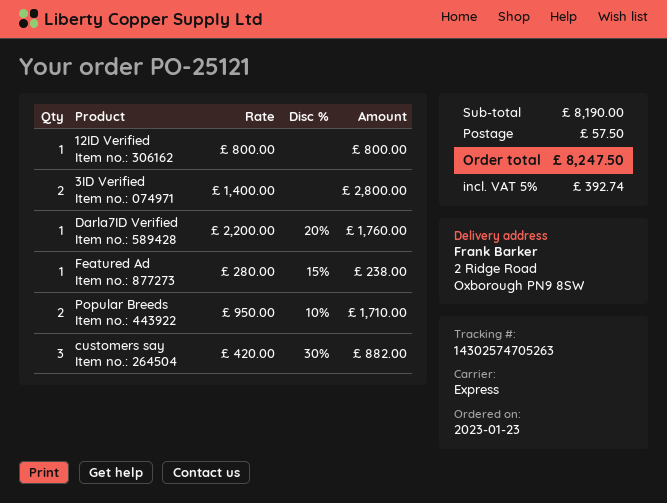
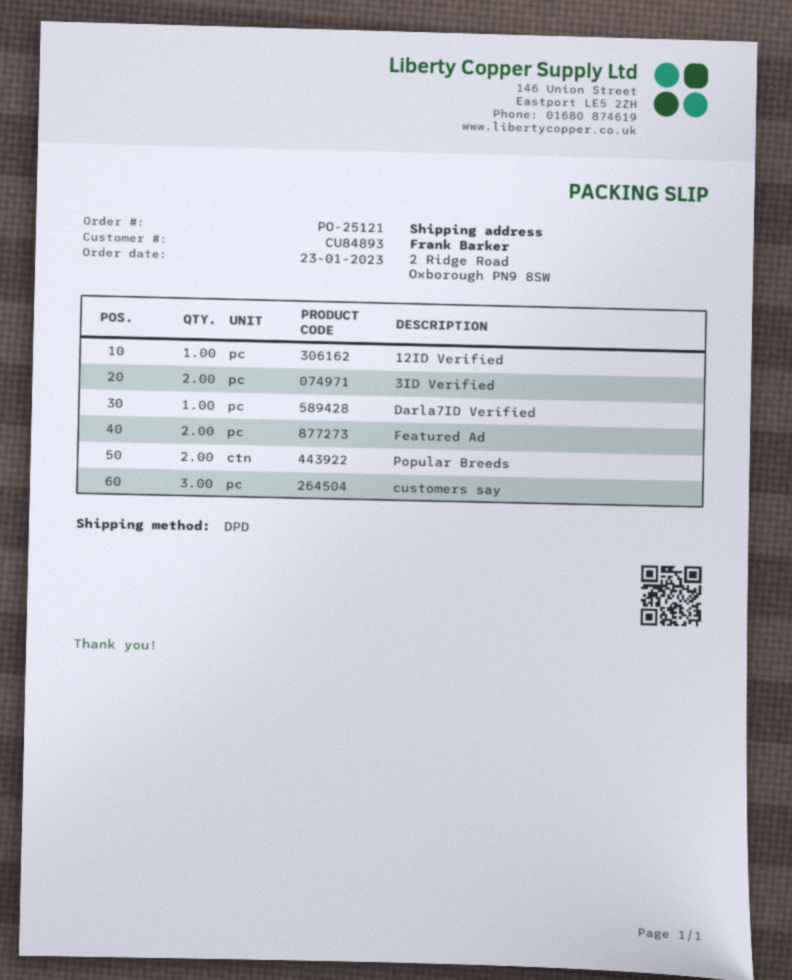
shipping method: express -> DPD
Featured Ad: 1 -> 2

